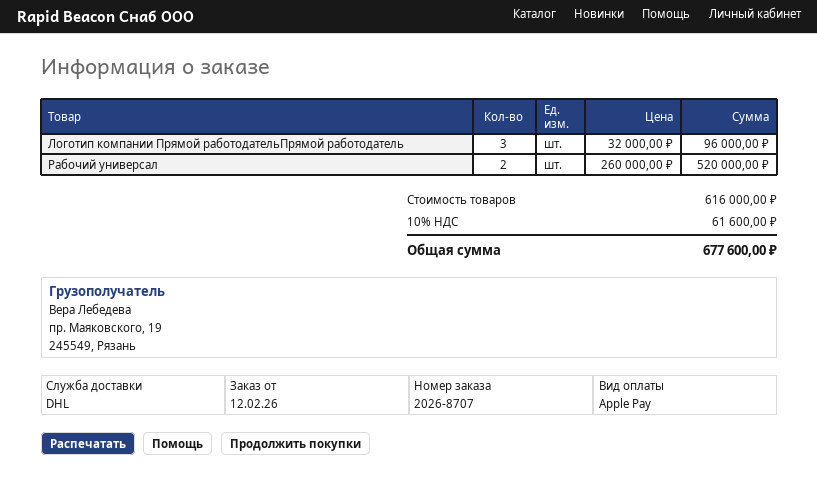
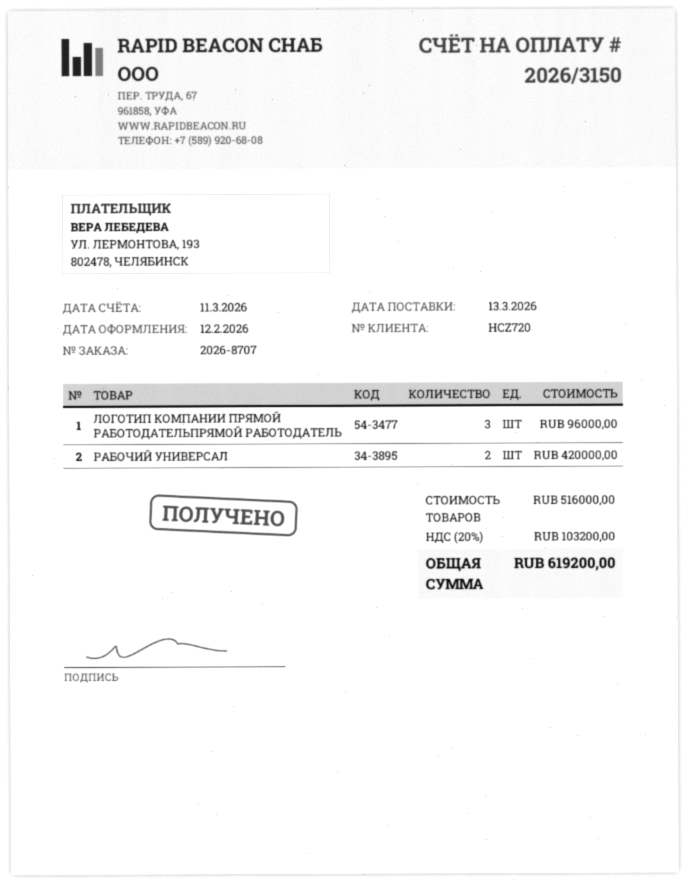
Рабочий универсал: 2 for 520000.00 -> 2 for 420000.00
subtotal: 616000.00 -> 516000.00
tax: 10% = 61600.00 -> 20% = 103200.00
total: 677600.00 -> 619200.00

